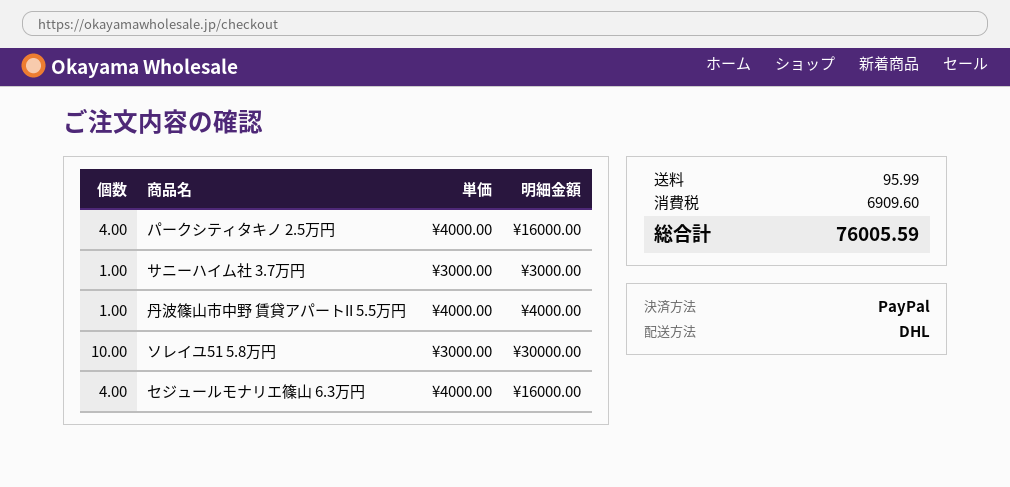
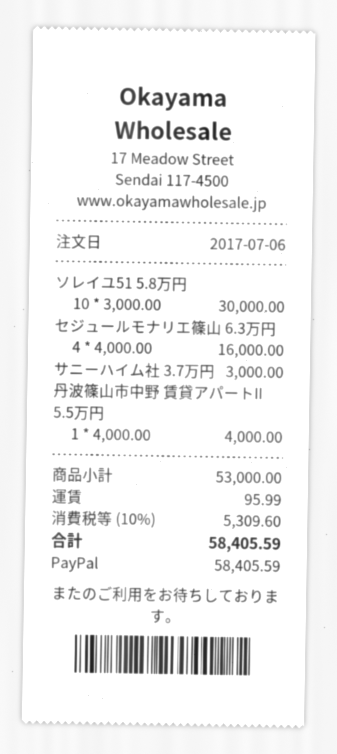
パークシティタキノ 2.5万円: 4 x 4000.00 = 16000.00 -> none
tax: 6909.60 -> 5309.60
total: 76005.59 -> 58405.59

